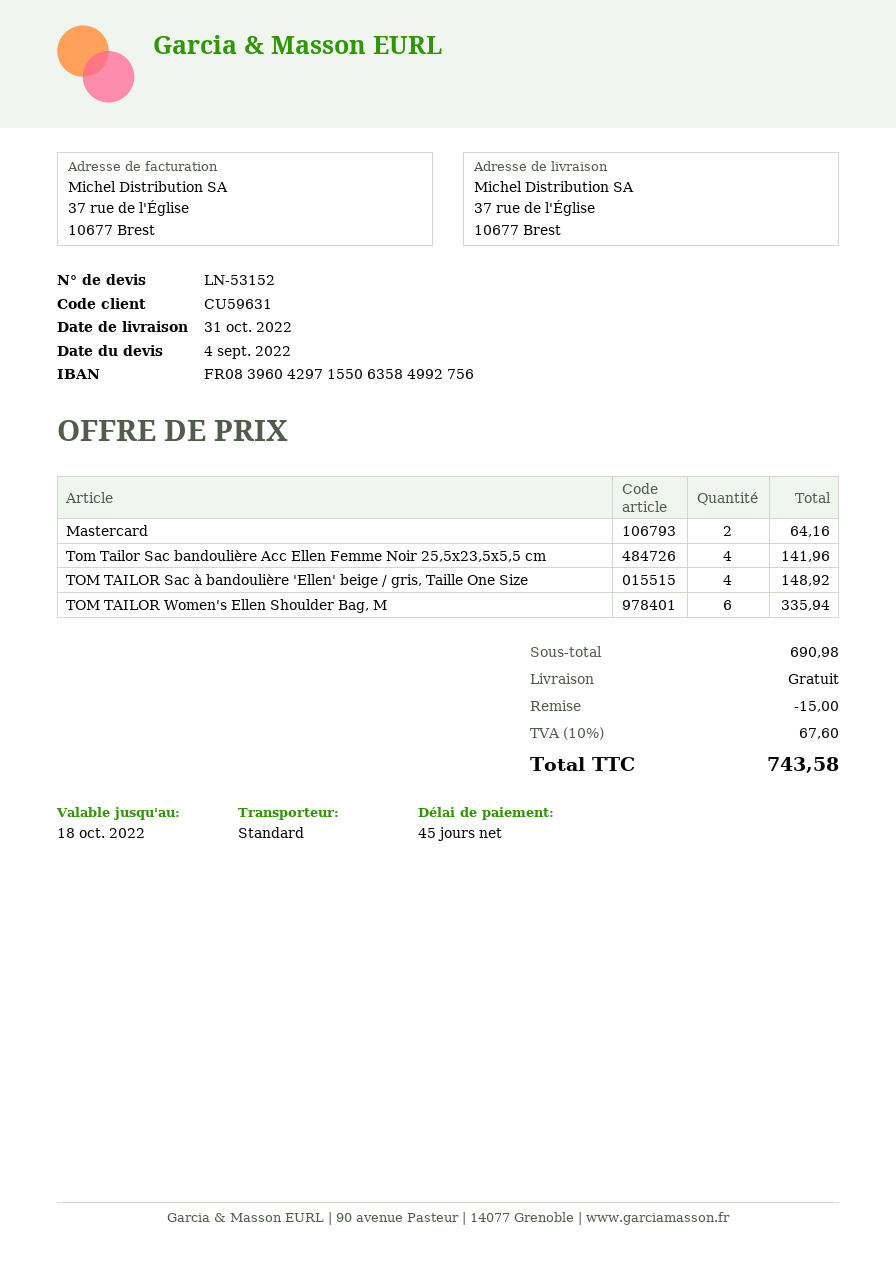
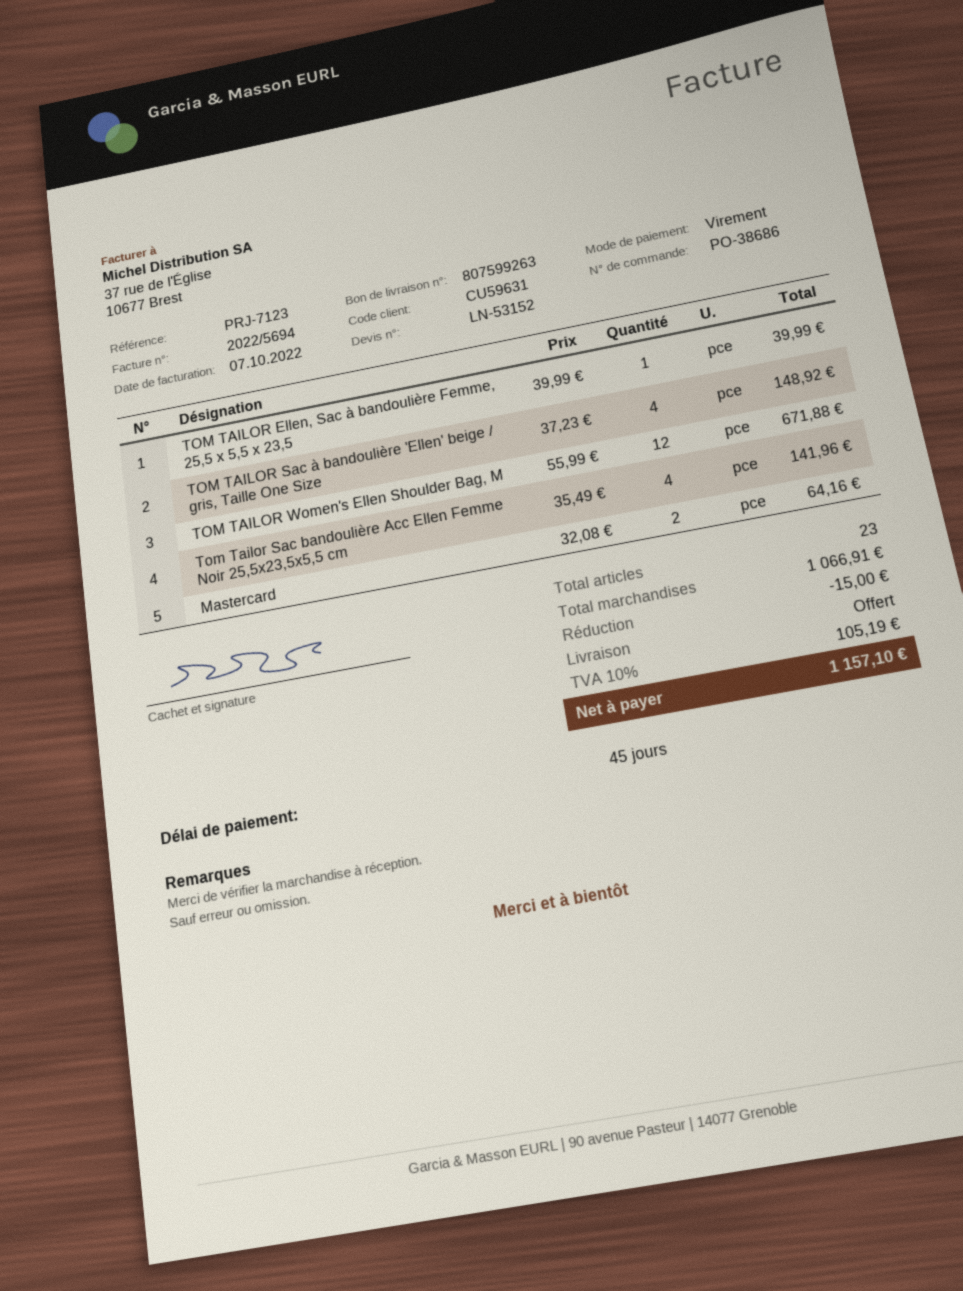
TOM TAILOR Women's Ellen Shoulder Bag, M: 6 for 335.94 -> 12 for 671.88
TOM TAILOR Ellen, Sac à bandoulière Femme, 25,5 x 5,5 x 23,5: none -> 1 for 39.99
subtotal: 690.98 -> 1066.91
tax: 10% = 67.60 -> 10% = 105.19
total: 743.58 -> 1157.10

